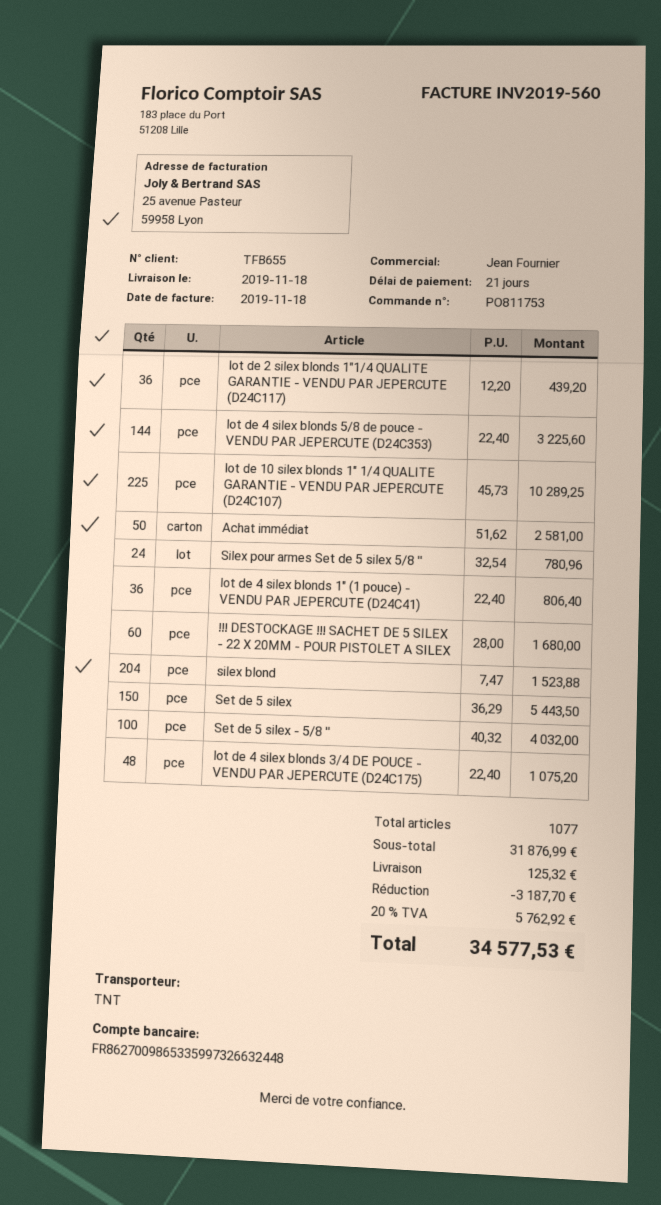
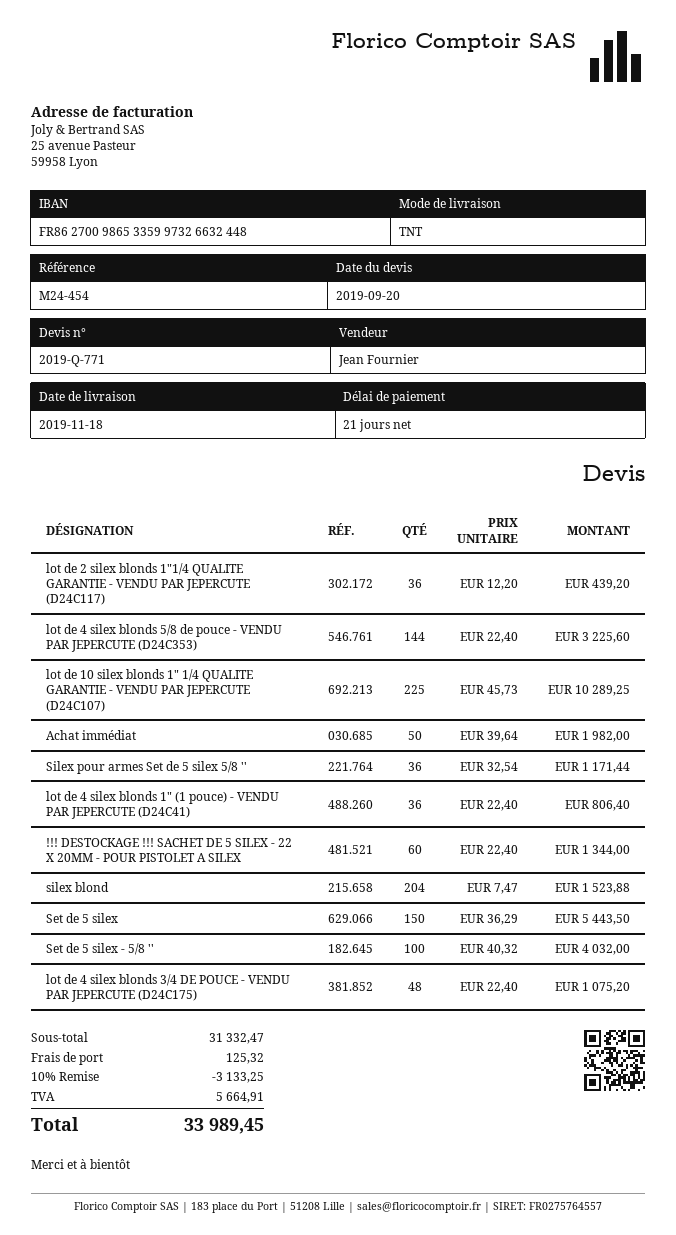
Achat immédiat: 50 x 51.62 = 2581.00 -> 50 x 39.64 = 1982.00
Silex pour armes Set de 5 silex 5/8 '': 24 x 32.54 = 780.96 -> 36 x 32.54 = 1171.44
!!! DESTOCKAGE !!! SACHET DE 5 SILEX - 22 X 20MM - POUR PISTOLET A SILEX: 60 x 28.00 = 1680.00 -> 60 x 22.40 = 1344.00
subtotal: 31876.99 -> 31332.47
discount: 3187.70 -> 3133.25
tax: 5762.92 -> 5664.91
total: 34577.53 -> 33989.45

